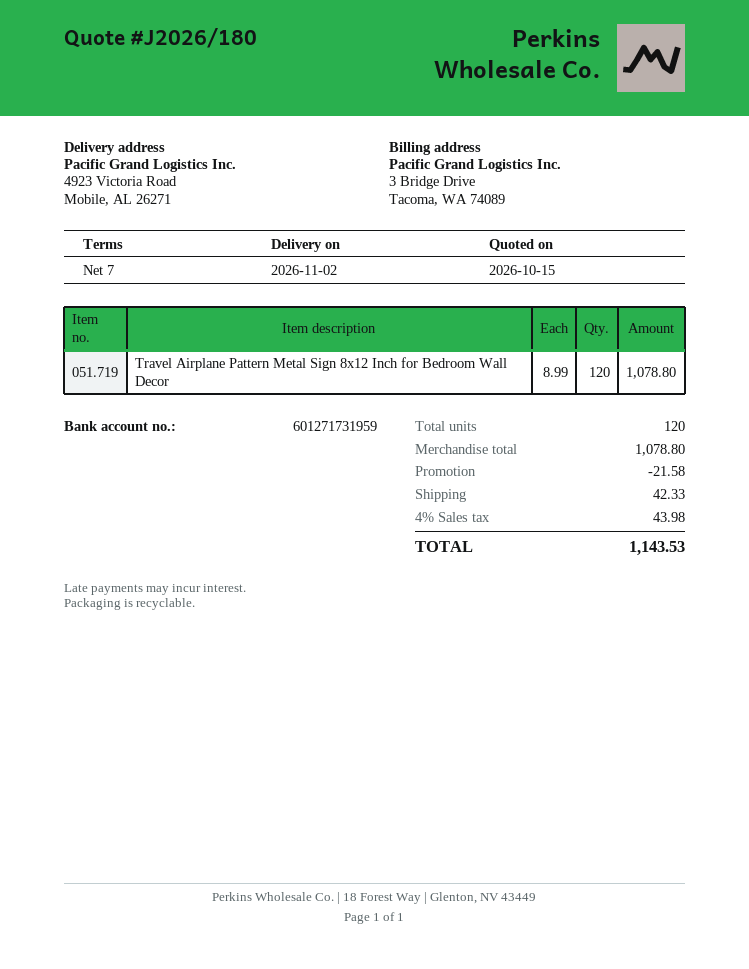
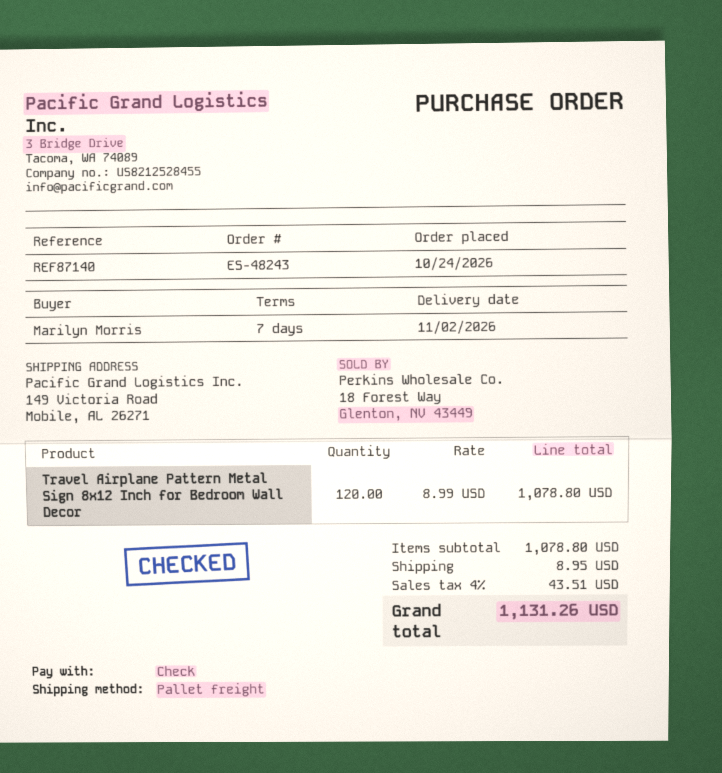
ship to: 4923 Victoria Road, Mobile, AL 26271 -> 149 Victoria Road, Mobile, AL 26271
discount: 21.58 -> none
shipping: 42.33 -> 8.95
tax: 4% = 43.98 -> 4% = 43.51
total: 1143.53 -> 1131.26

